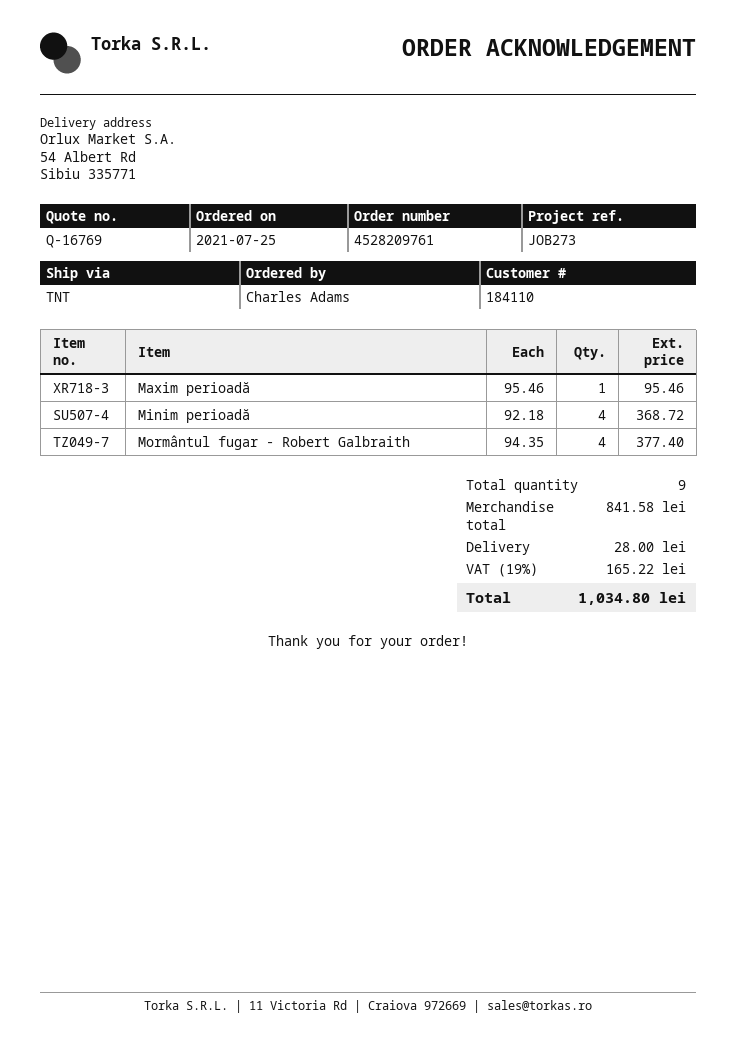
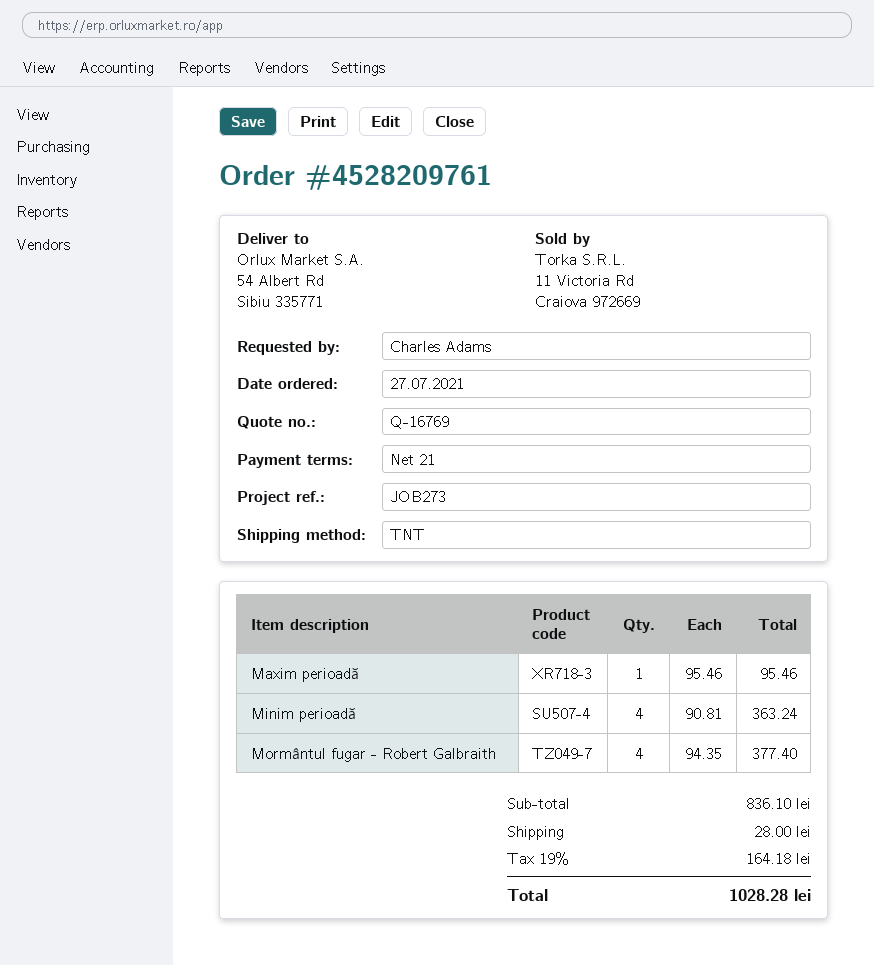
order date: 2021-07-25 -> 2021-07-27
Minim perioadă: 4 x 92.18 = 368.72 -> 4 x 90.81 = 363.24
subtotal: 841.58 -> 836.10
tax: 19% = 165.22 -> 19% = 164.18
total: 1034.80 -> 1028.28

